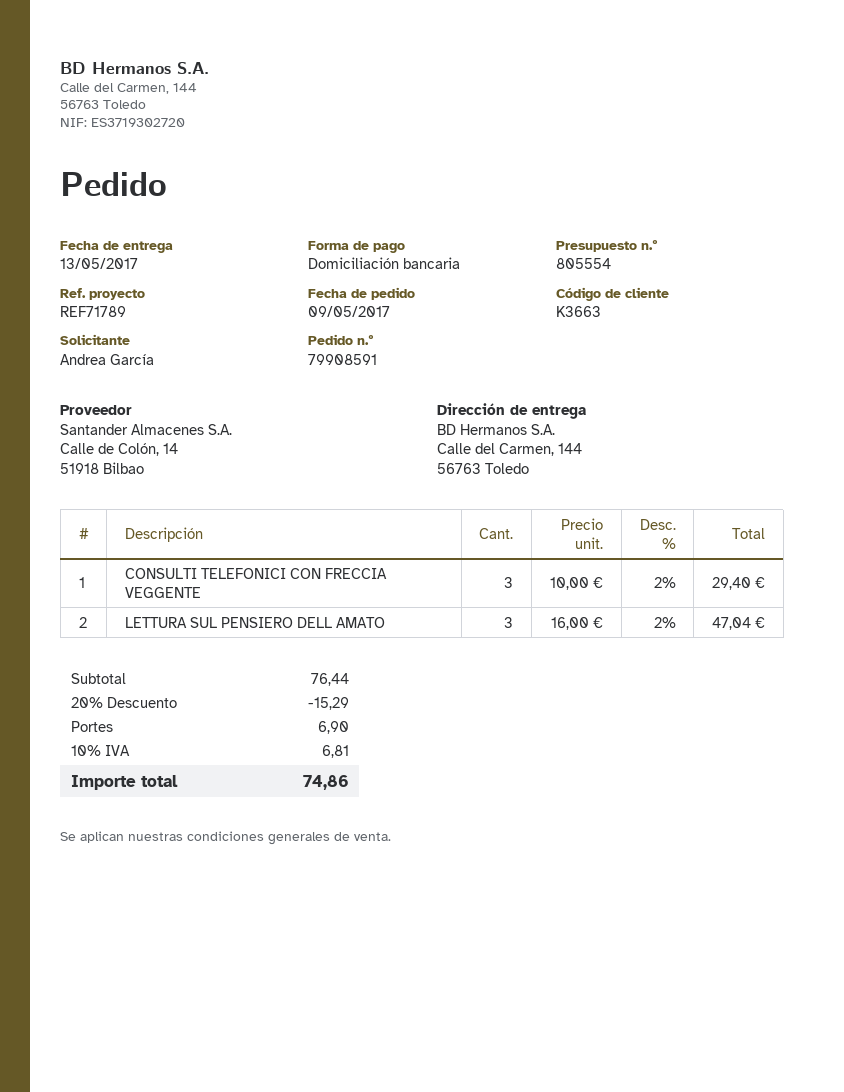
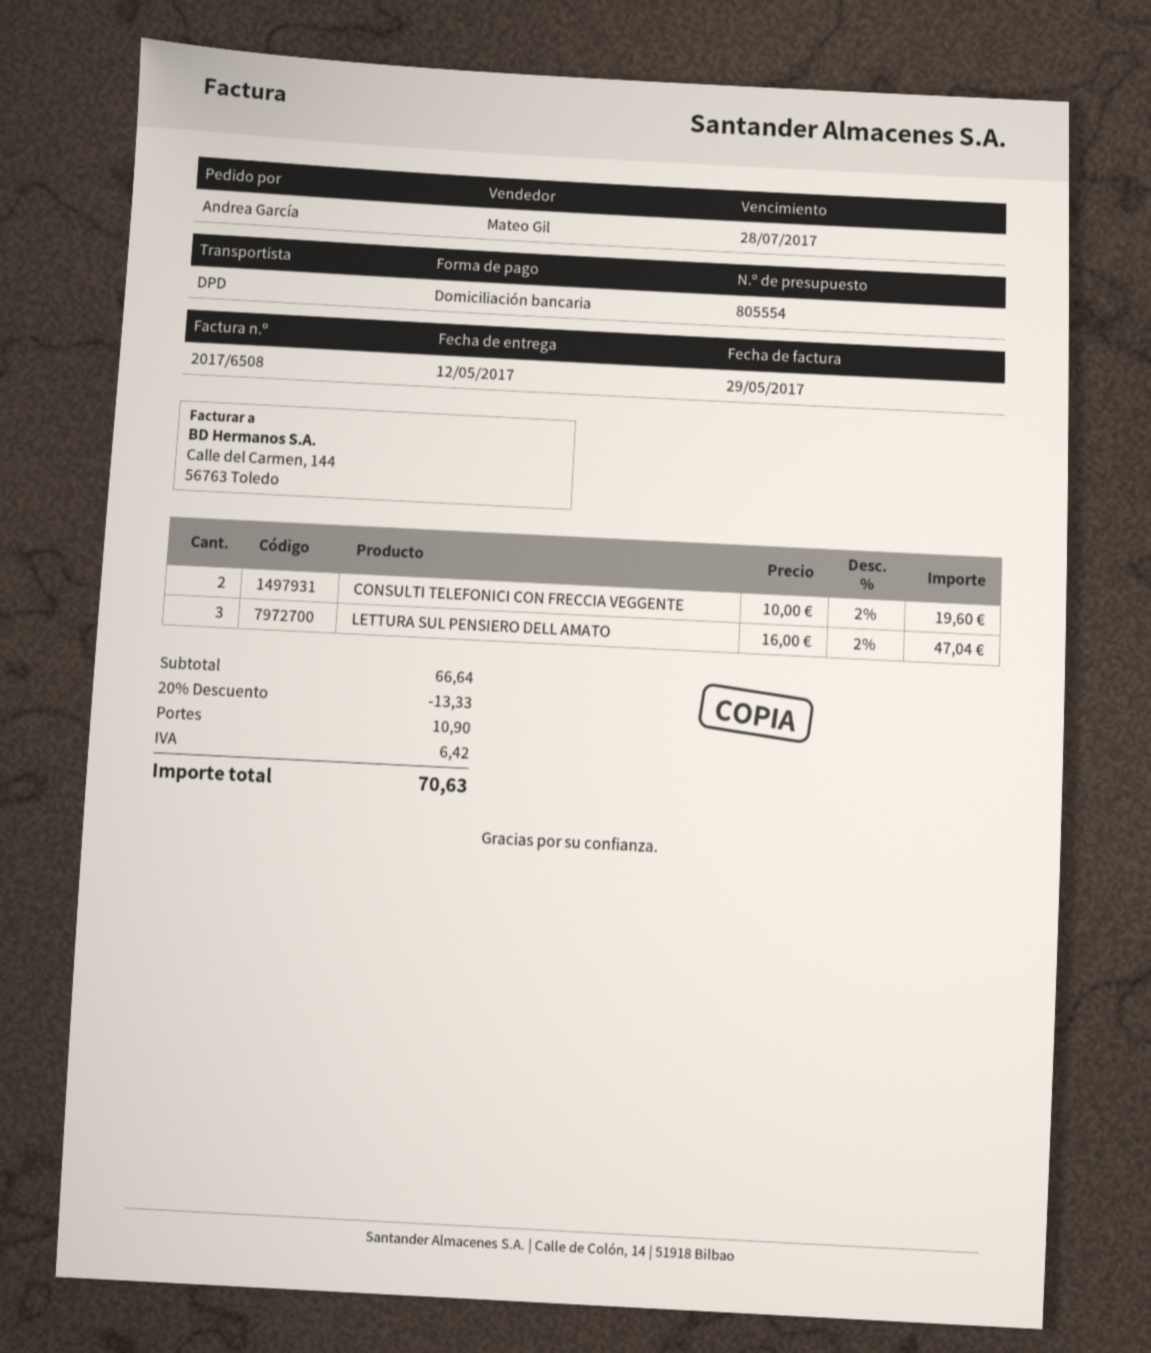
delivery date: 2017-05-13 -> 2017-05-12
CONSULTI TELEFONICI CON FRECCIA VEGGENTE: 3 x 10.00 - 2% = 29.40 -> 2 x 10.00 - 2% = 19.60
subtotal: 76.44 -> 66.64
discount: 20% = 15.29 -> 20% = 13.33
shipping: 6.90 -> 10.90
tax: 6.81 -> 6.42
total: 74.86 -> 70.63

